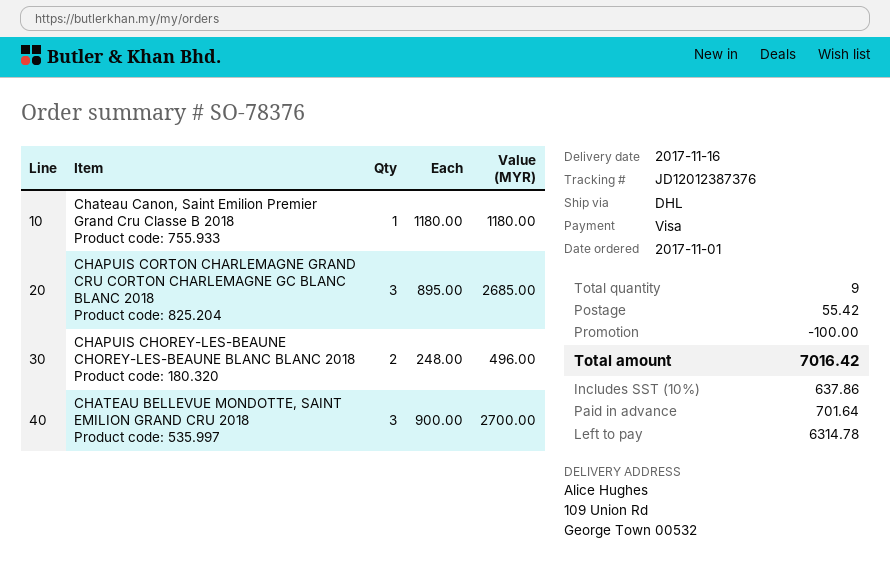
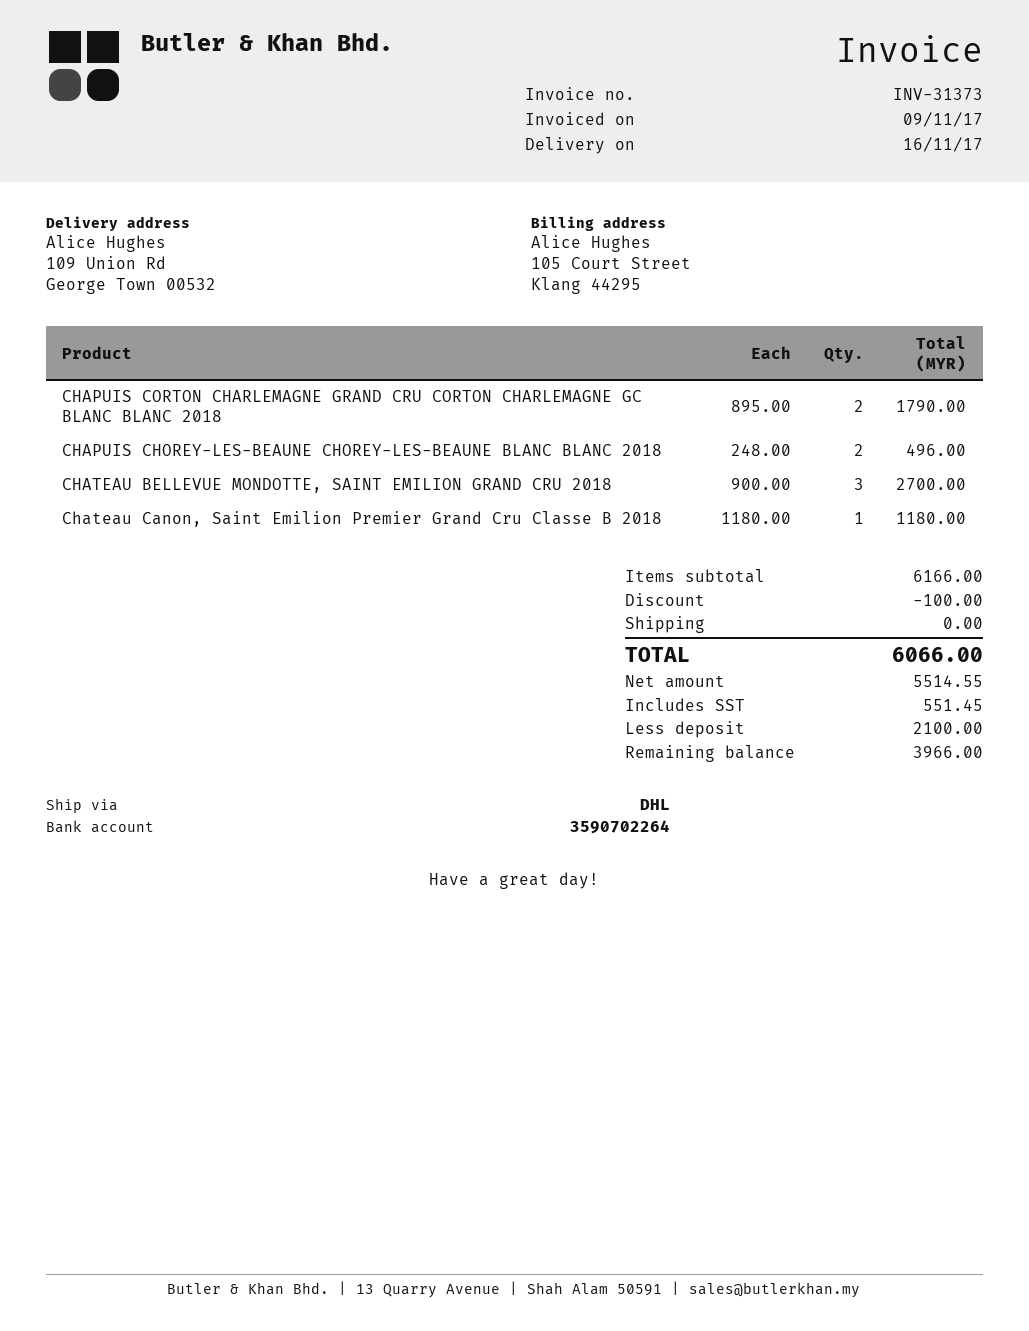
CHAPUIS CORTON CHARLEMAGNE GRAND CRU CORTON CHARLEMAGNE GC BLANC BLANC 2018: 3 x 895.00 = 2685.00 -> 2 x 895.00 = 1790.00
shipping: 55.42 -> 0.00
tax: 637.86 -> 551.45
total: 7016.42 -> 6066.00
deposit: 701.64 -> 2100.00
balance: 6314.78 -> 3966.00

